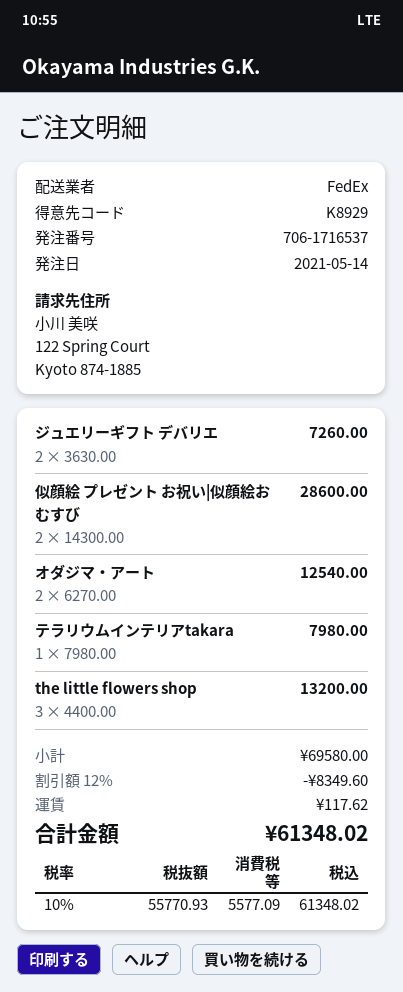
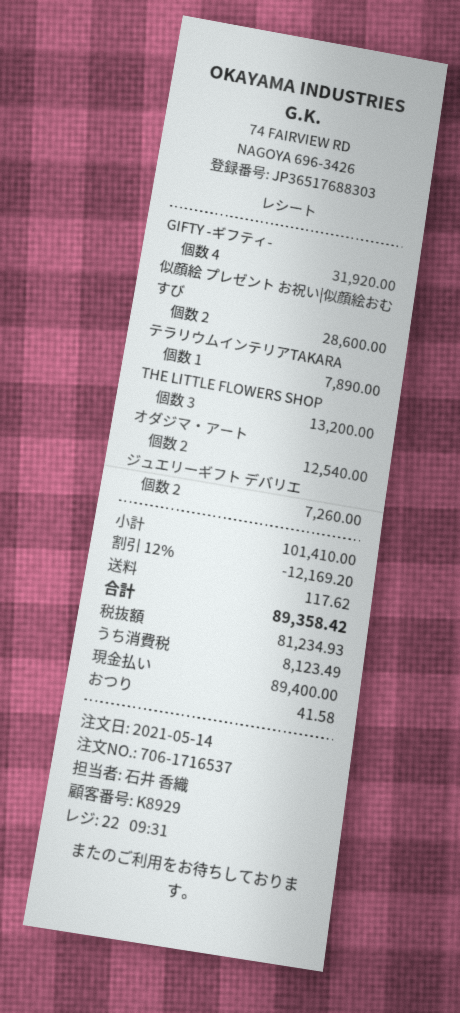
テラリウムインテリアtakara: 1 for 7980.00 -> 1 for 7890.00
GIFTY -ギフティ-: none -> 4 for 31920.00
subtotal: 69580.00 -> 101410.00
discount: 12% = 8349.60 -> 12% = 12169.20
net: 55770.93 -> 81234.93
tax: 5577.09 -> 8123.49
total: 61348.02 -> 89358.42

